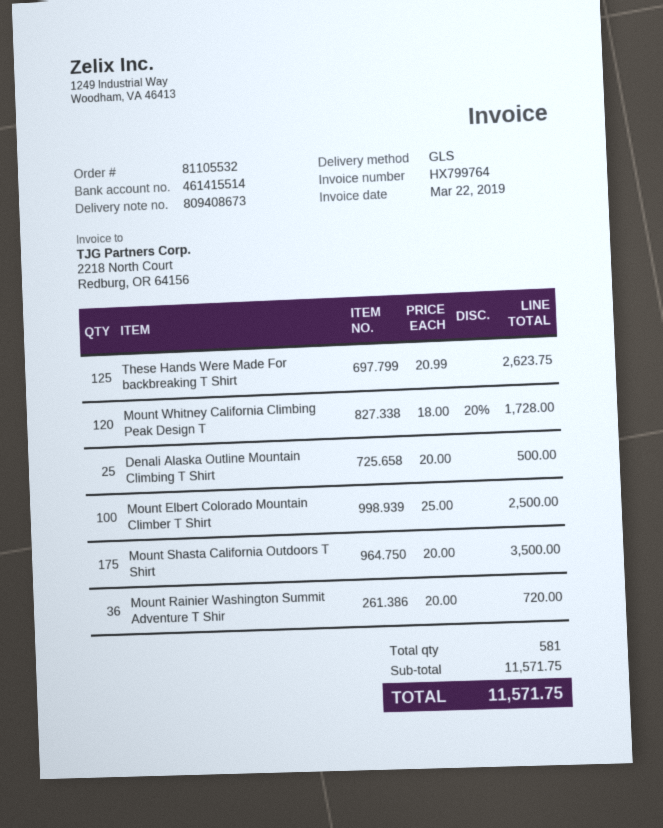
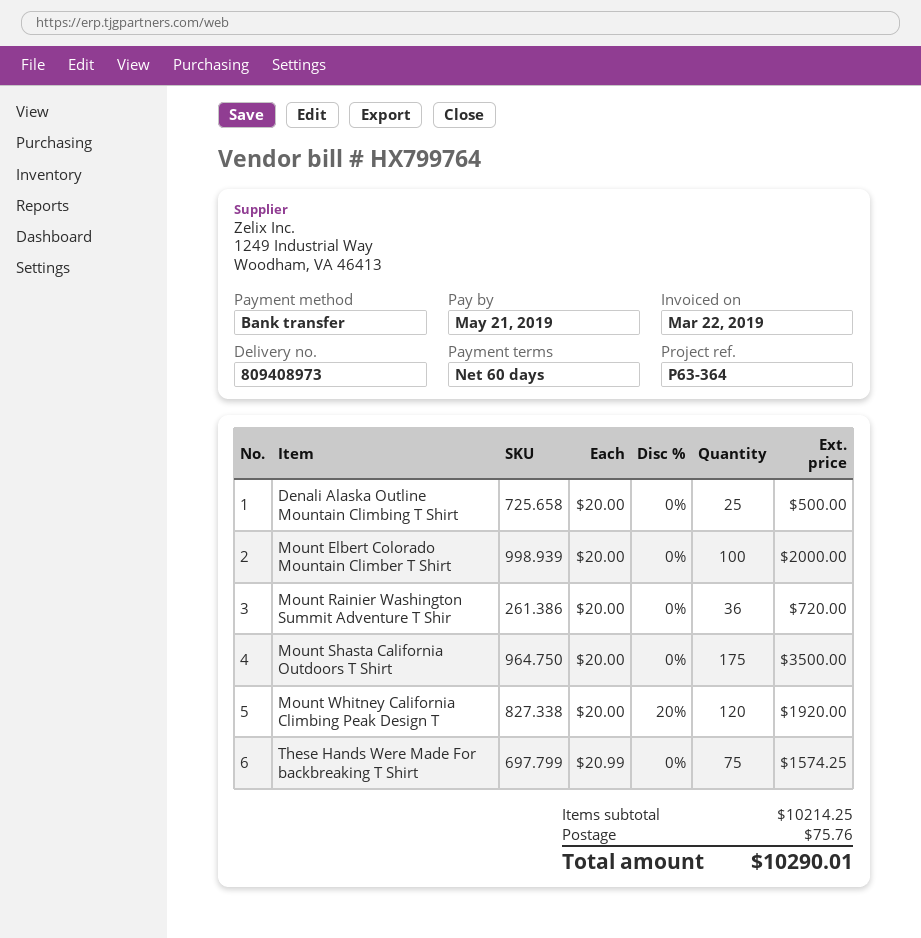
delivery note number: 809408673 -> 809408973
These Hands Were Made For backbreaking T Shirt: 125 x 20.99 = 2623.75 -> 75 x 20.99 = 1574.25
Mount Whitney California Climbing Peak Design T: 120 x 18.00 - 20% = 1728.00 -> 120 x 20.00 - 20% = 1920.00
Mount Elbert Colorado Mountain Climber T Shirt: 100 x 25.00 = 2500.00 -> 100 x 20.00 = 2000.00
subtotal: 11571.75 -> 10214.25
shipping: none -> 75.76
total: 11571.75 -> 10290.01

